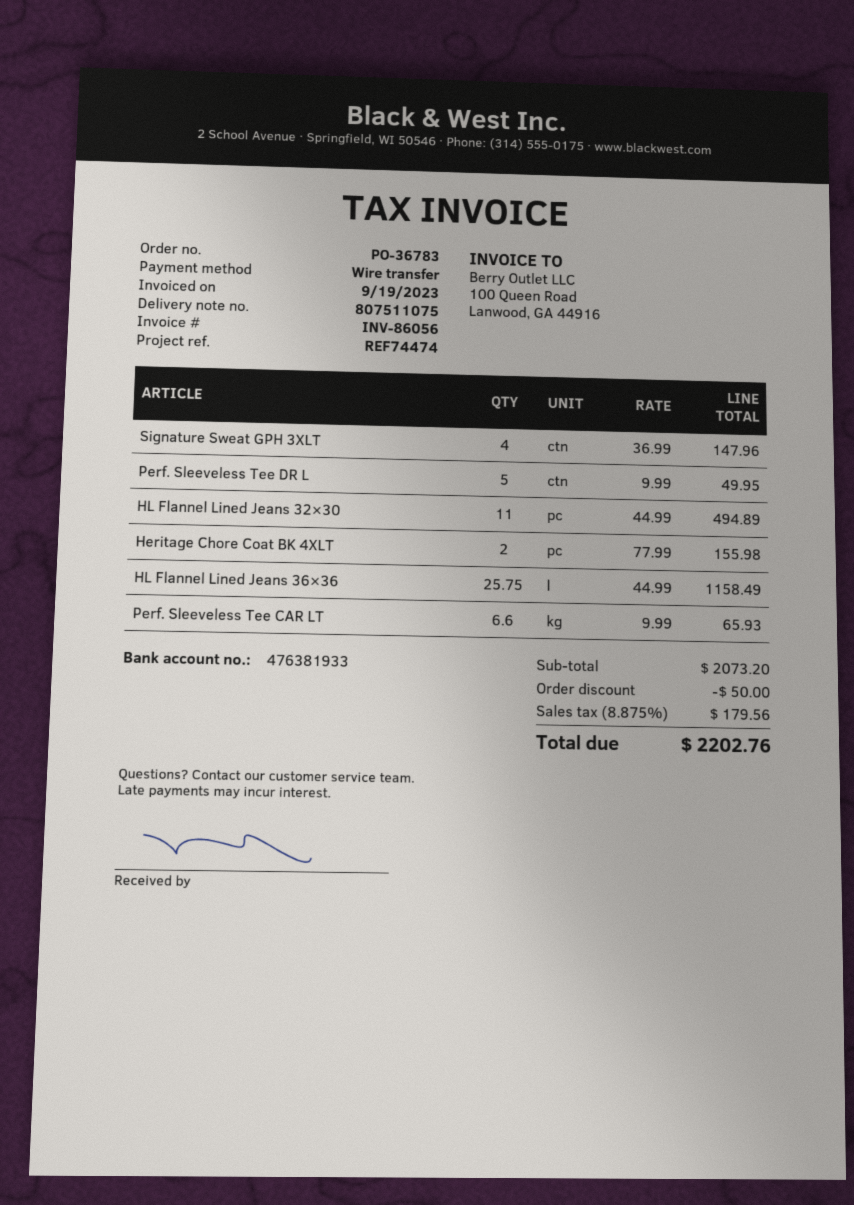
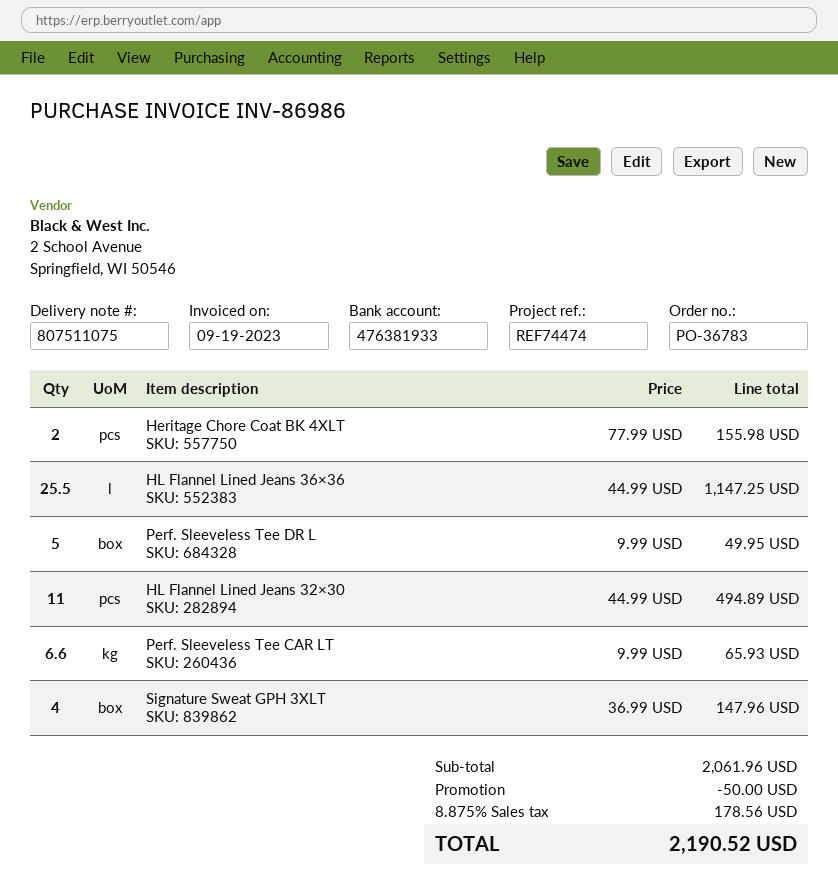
invoice number: INV-86056 -> INV-86986
HL Flannel Lined Jeans 36×36: 25.75 x 44.99 = 1158.49 -> 25.5 x 44.99 = 1147.25
subtotal: 2073.20 -> 2061.96
tax: 8.875% = 179.56 -> 8.875% = 178.56
total: 2202.76 -> 2190.52

